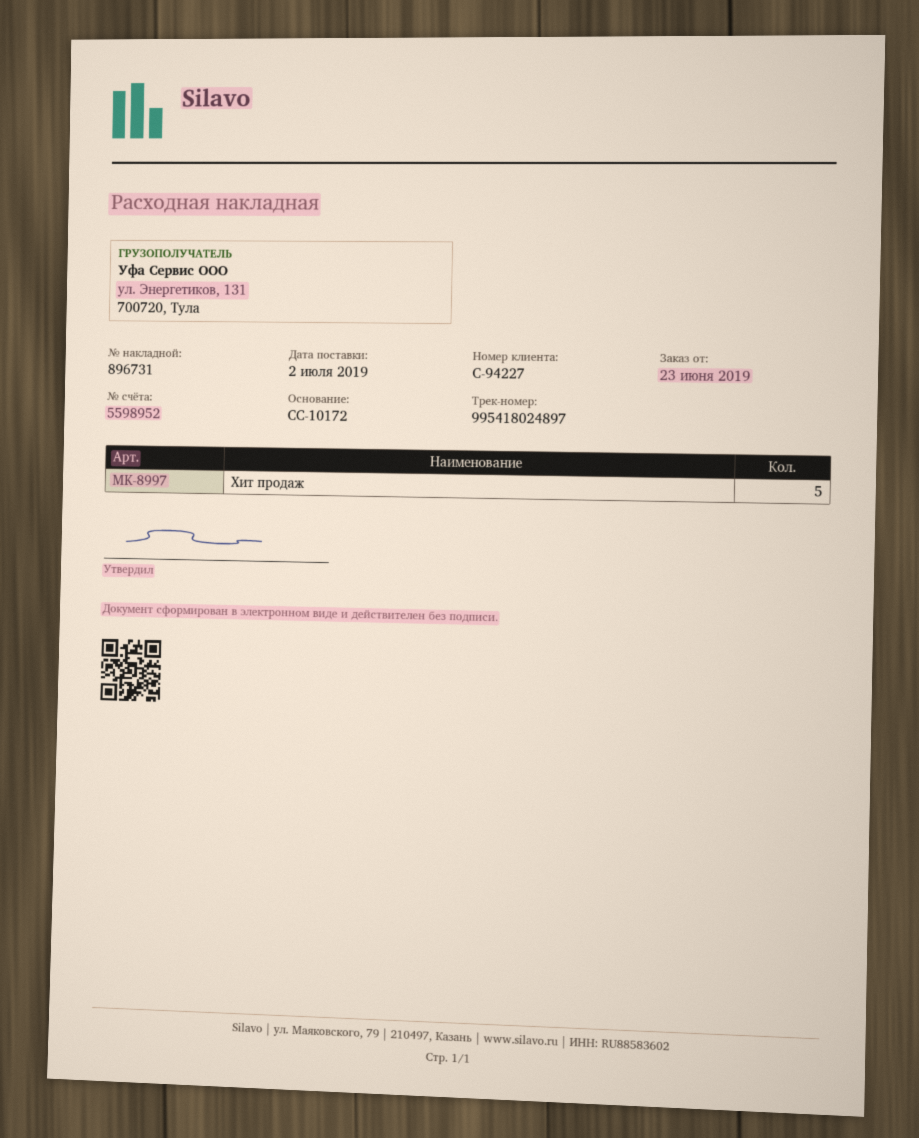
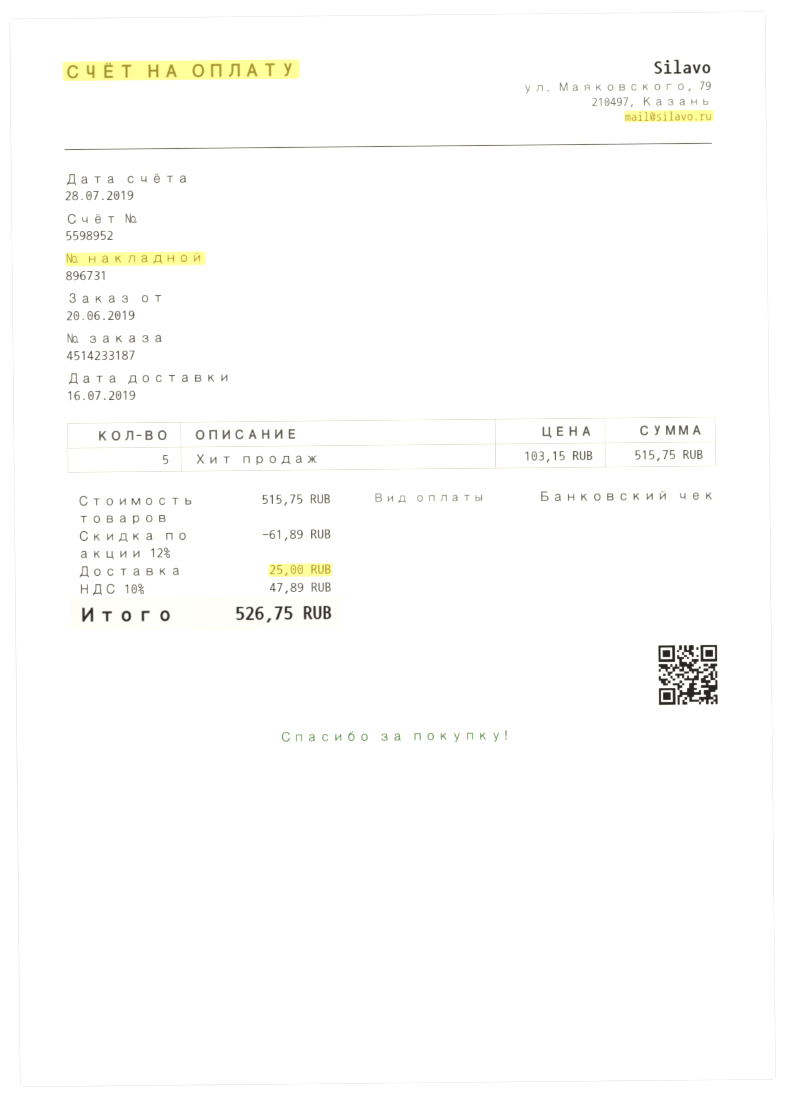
order date: 2019-06-23 -> 2019-06-20
delivery date: 2019-07-02 -> 2019-07-16

